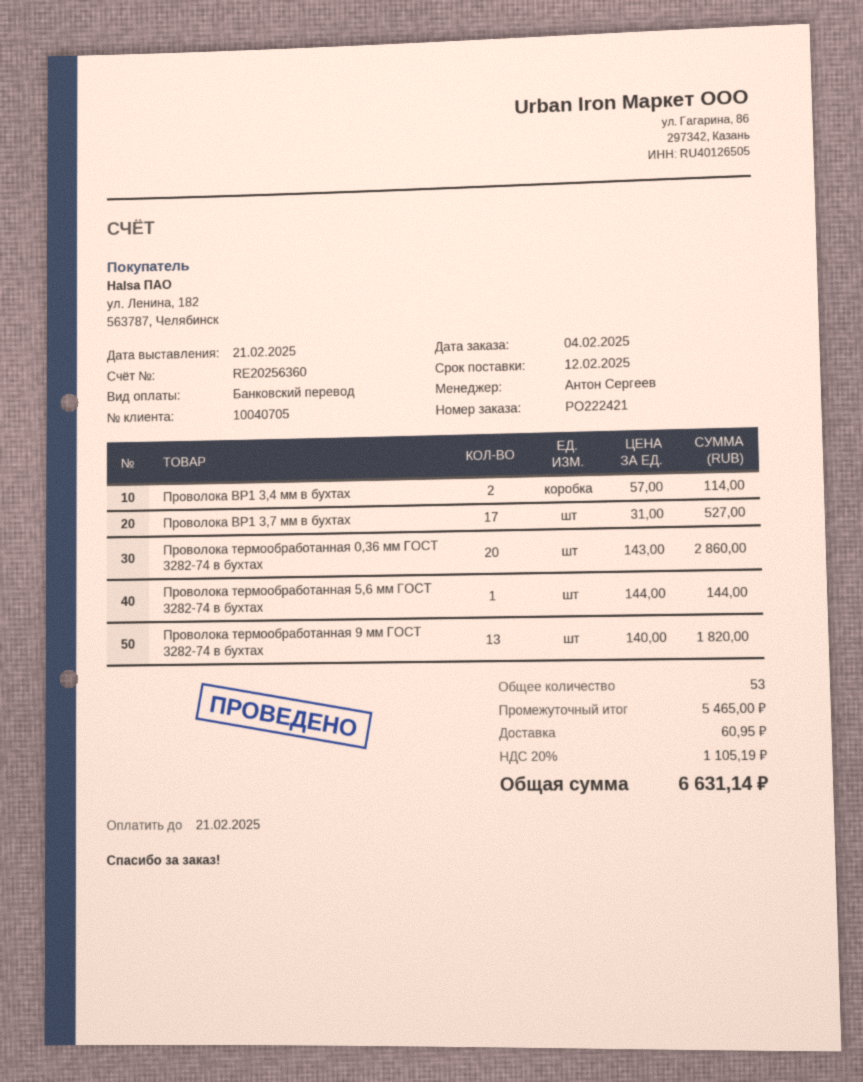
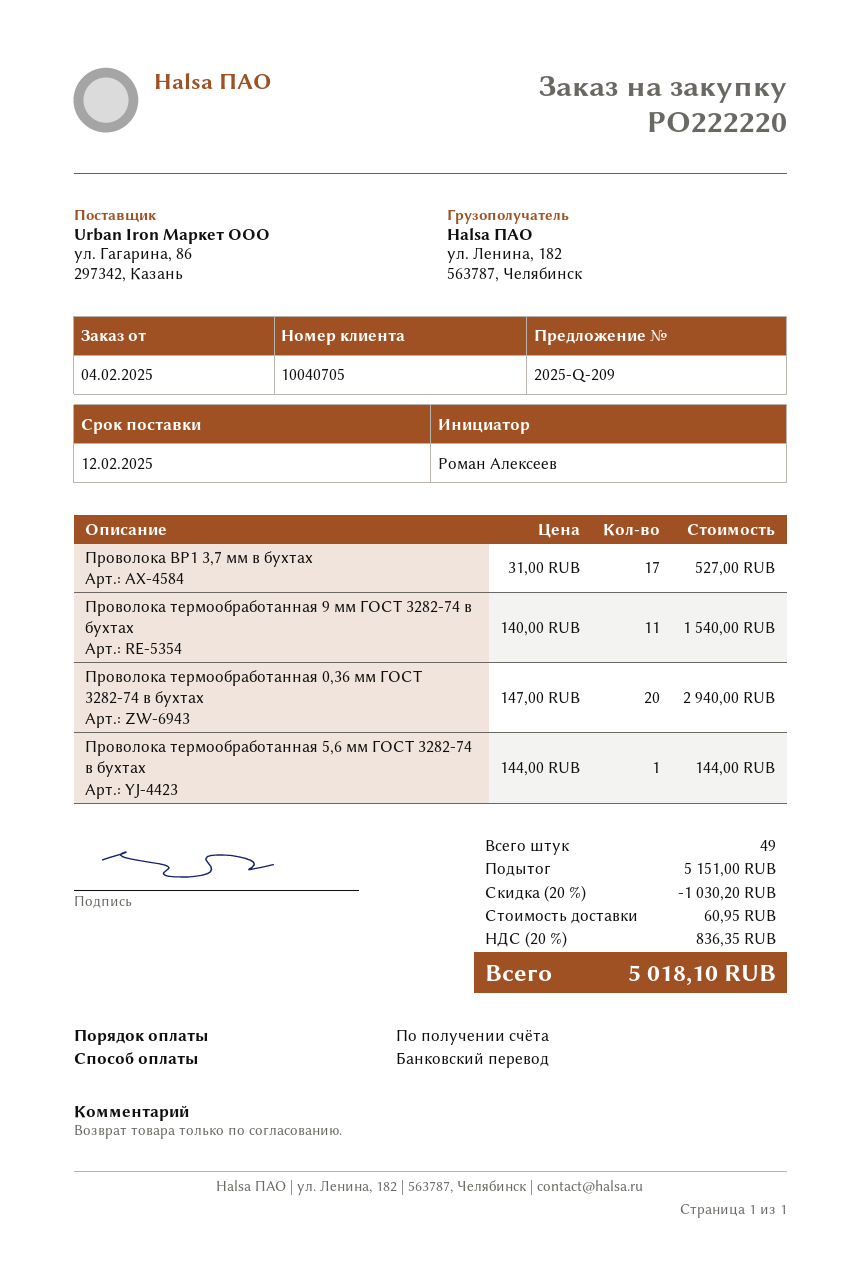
order number: PO222421 -> PO222220
Проволока ВР1 3,4 мм в бухтах: 2 x 57.00 = 114.00 -> none
Проволока термообработанная 0,36 мм ГОСТ 3282-74 в бухтах: 20 x 143.00 = 2860.00 -> 20 x 147.00 = 2940.00
Проволока термообработанная 9 мм ГОСТ 3282-74 в бухтах: 13 x 140.00 = 1820.00 -> 11 x 140.00 = 1540.00
total quantity: 53 -> 49
subtotal: 5465.00 -> 5151.00
discount: none -> 20% = 1030.20
tax: 20% = 1105.19 -> 20% = 836.35
total: 6631.14 -> 5018.10

